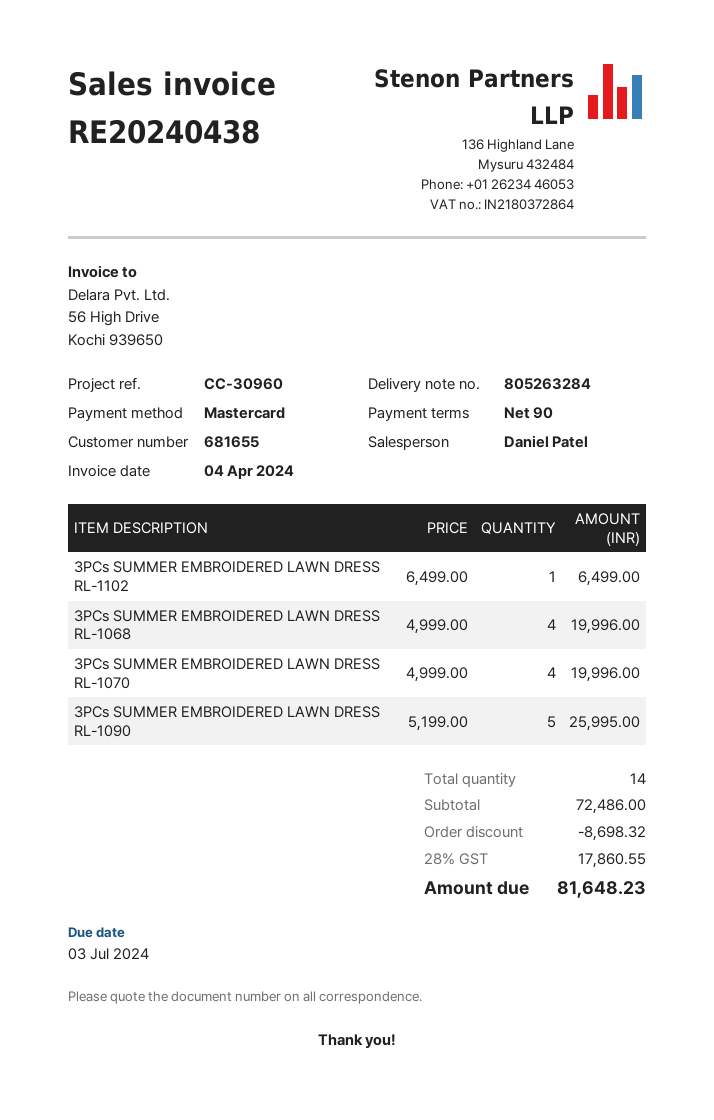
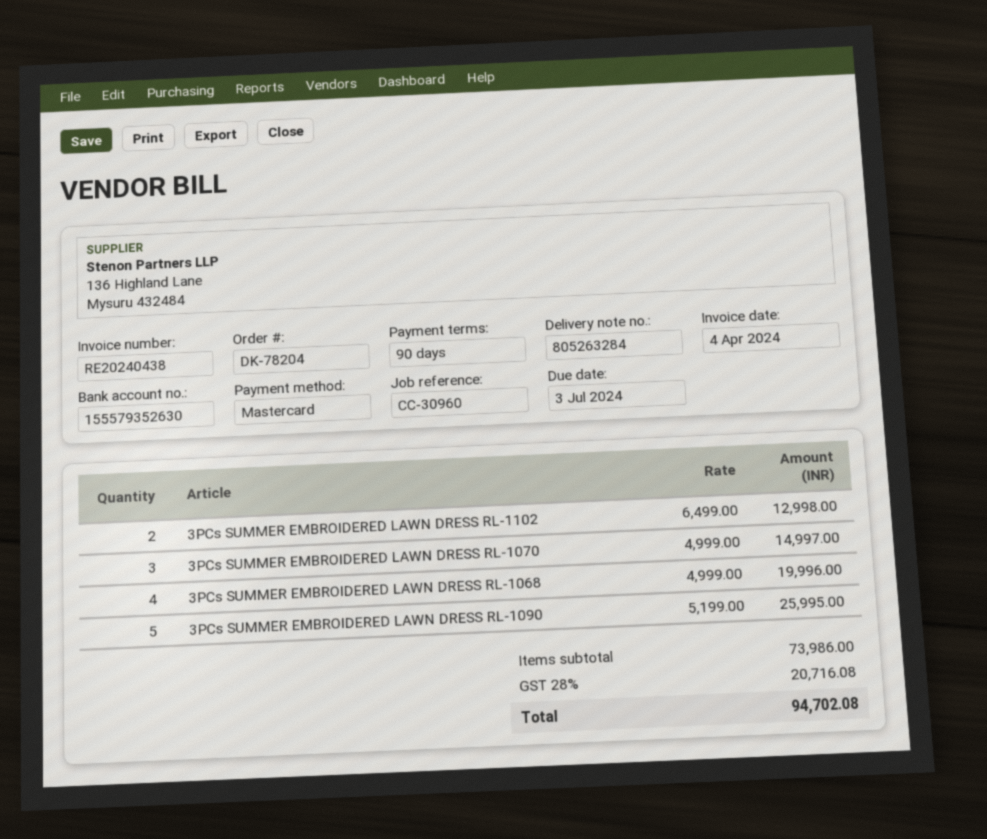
3PCs SUMMER EMBROIDERED LAWN DRESS RL-1102: 1 x 6499.00 = 6499.00 -> 2 x 6499.00 = 12998.00
3PCs SUMMER EMBROIDERED LAWN DRESS RL-1070: 4 x 4999.00 = 19996.00 -> 3 x 4999.00 = 14997.00
subtotal: 72486.00 -> 73986.00
discount: 8698.32 -> none
tax: 28% = 17860.55 -> 28% = 20716.08
total: 81648.23 -> 94702.08

